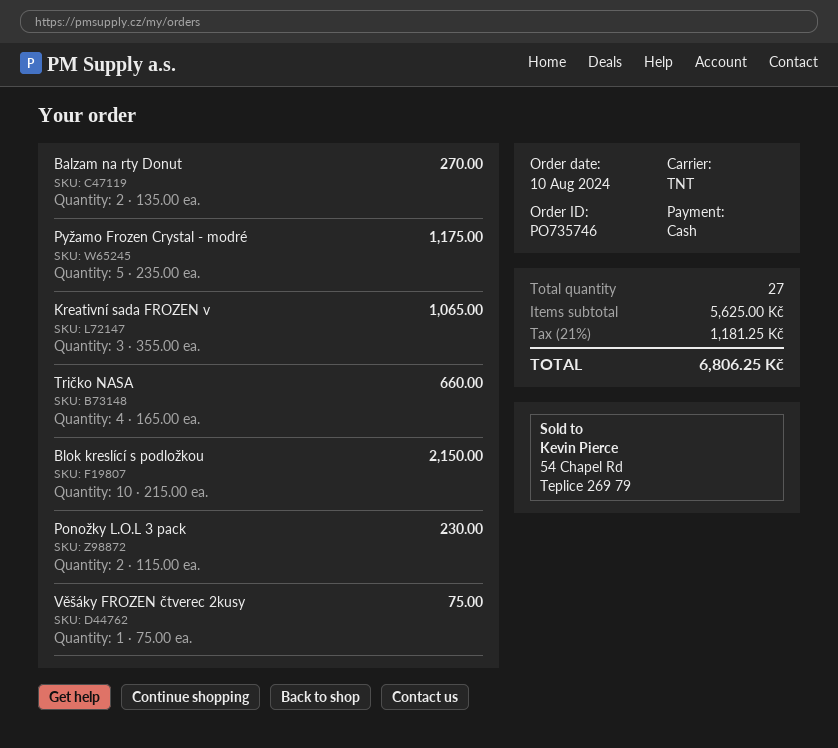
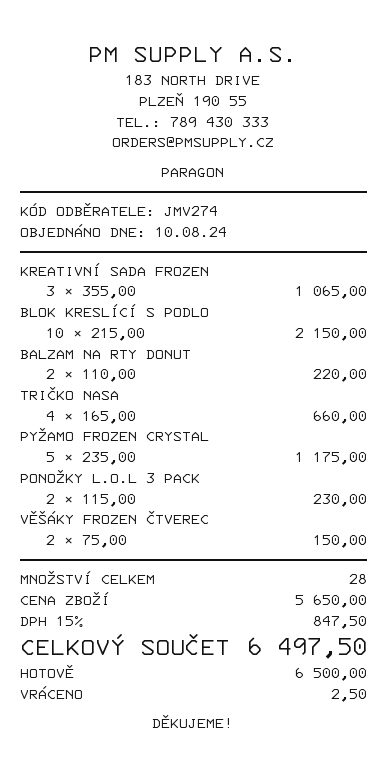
Balzam na rty Donut: 2 x 135.00 = 270.00 -> 2 x 110.00 = 220.00
Věšáky FROZEN čtverec 2kusy: 1 x 75.00 = 75.00 -> 2 x 75.00 = 150.00
total quantity: 27 -> 28
subtotal: 5625.00 -> 5650.00
tax: 21% = 1181.25 -> 15% = 847.50
total: 6806.25 -> 6497.50

